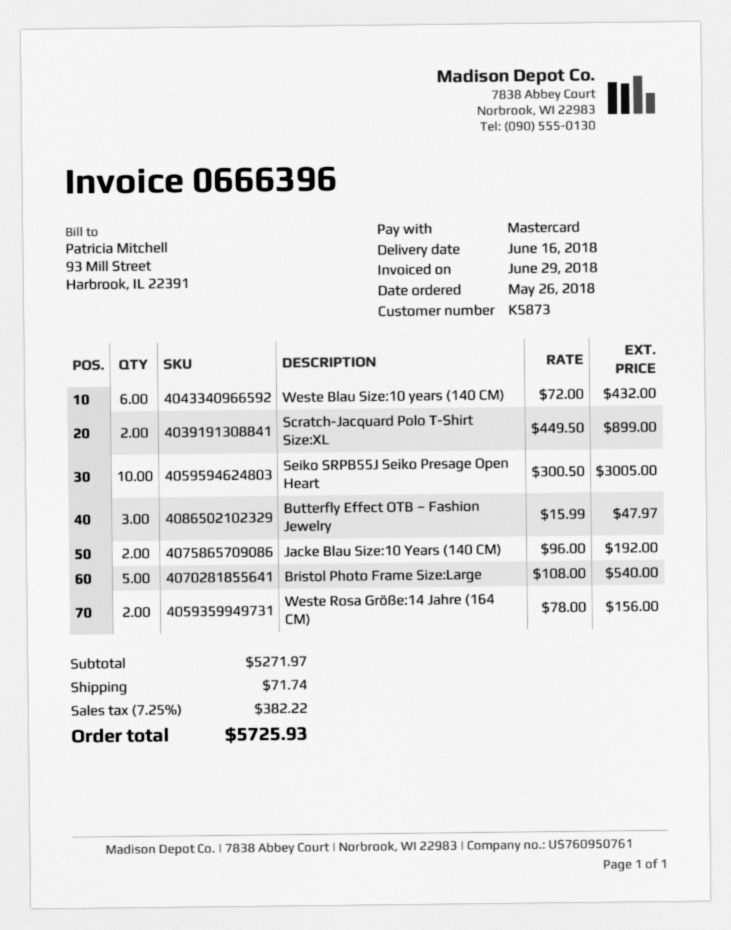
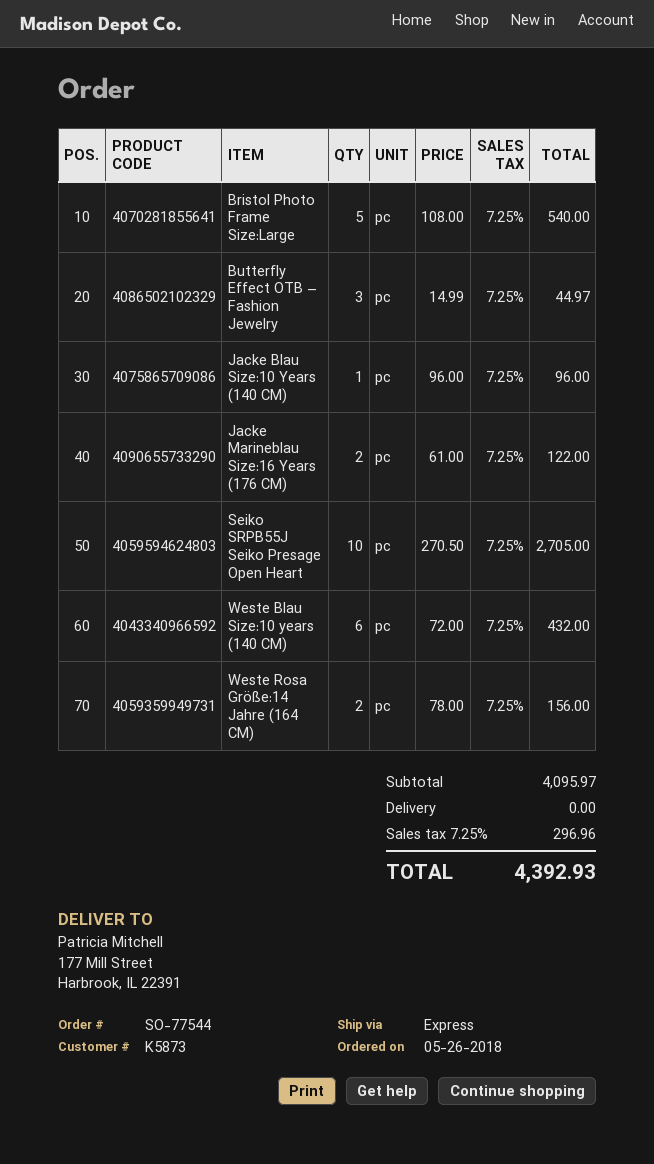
Scratch-Jacquard Polo T-Shirt Size:XL: 2 x 449.50 = 899.00 -> none
Seiko SRPB55J Seiko Presage Open Heart: 10 x 300.50 = 3005.00 -> 10 x 270.50 = 2705.00
Butterfly Effect OTB – Fashion Jewelry: 3 x 15.99 = 47.97 -> 3 x 14.99 = 44.97
Jacke Blau Size:10 Years (140 CM): 2 x 96.00 = 192.00 -> 1 x 96.00 = 96.00
Jacke Marineblau Size:16 Years (176 CM): none -> 2 x 61.00 = 122.00
subtotal: 5271.97 -> 4095.97
shipping: 71.74 -> 0.00
tax: 7.25% = 382.22 -> 7.25% = 296.96
total: 5725.93 -> 4392.93

